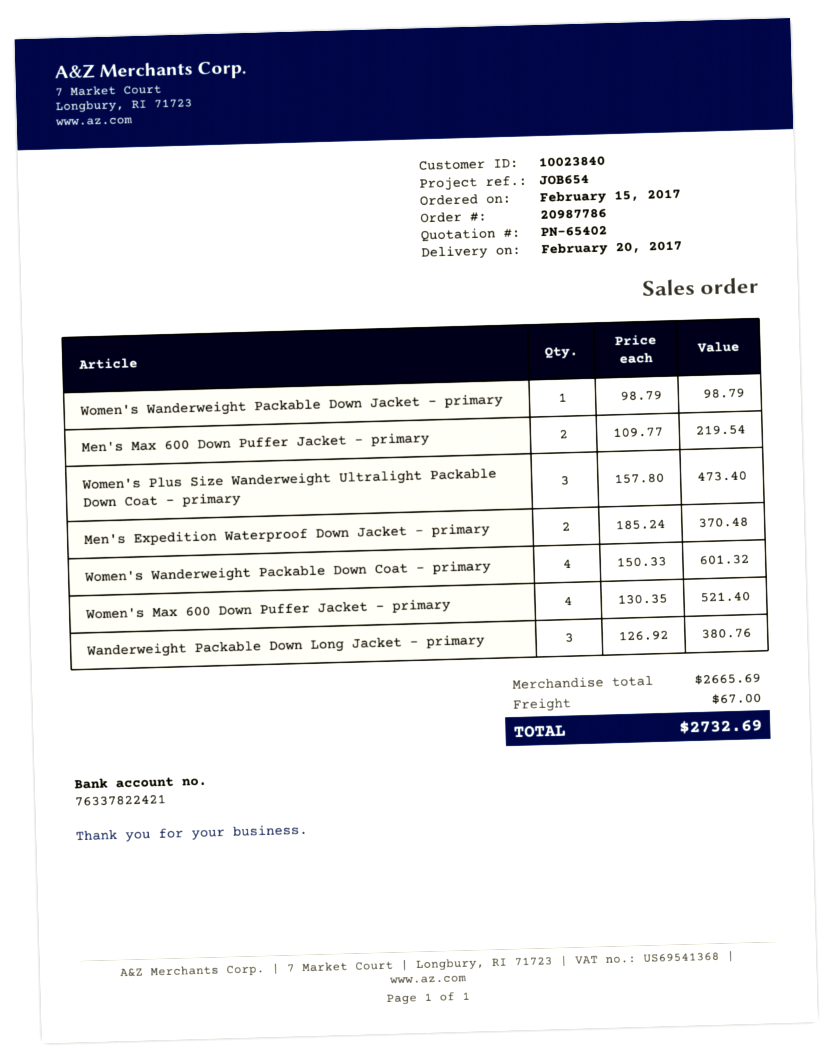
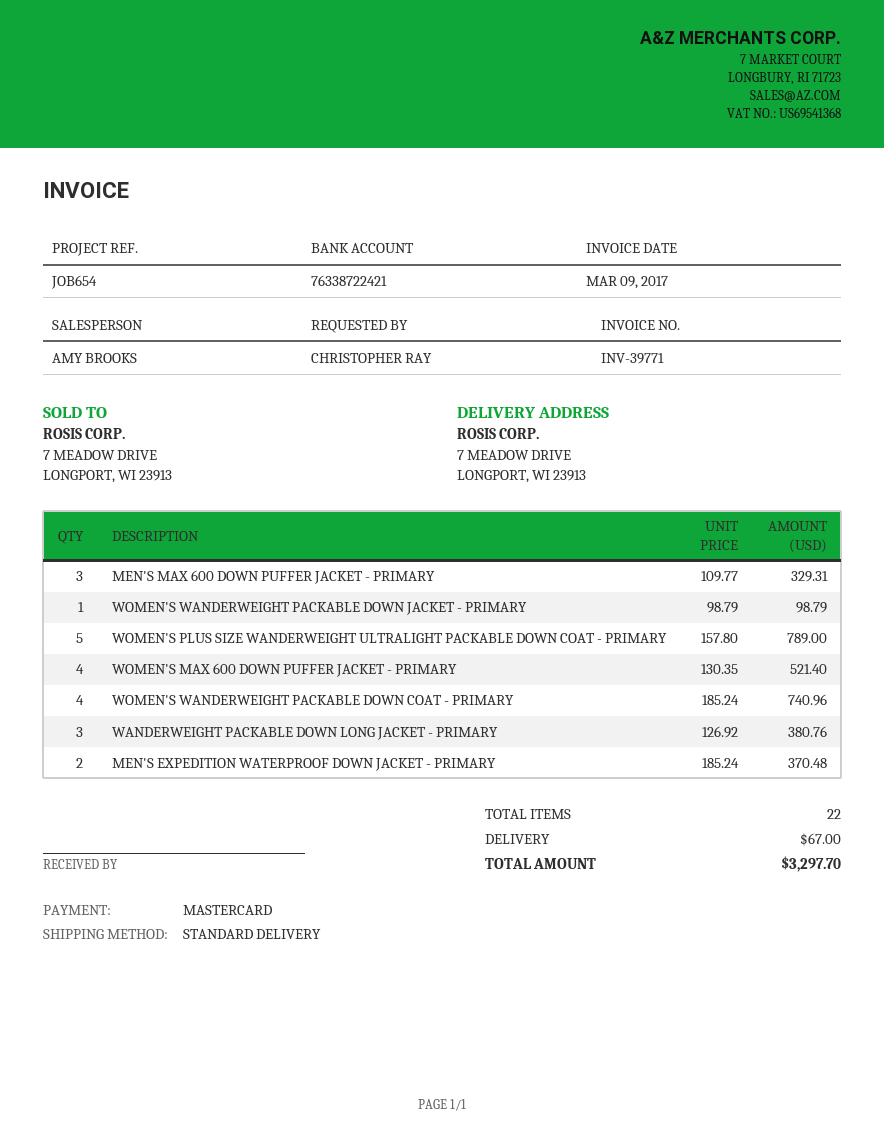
bank account: 76337822421 -> 76338722421
Men's Max 600 Down Puffer Jacket - primary: 2 x 109.77 = 219.54 -> 3 x 109.77 = 329.31
Women's Plus Size Wanderweight Ultralight Packable Down Coat - primary: 3 x 157.80 = 473.40 -> 5 x 157.80 = 789.00
Women's Wanderweight Packable Down Coat - primary: 4 x 150.33 = 601.32 -> 4 x 185.24 = 740.96
total: 2732.69 -> 3297.70

